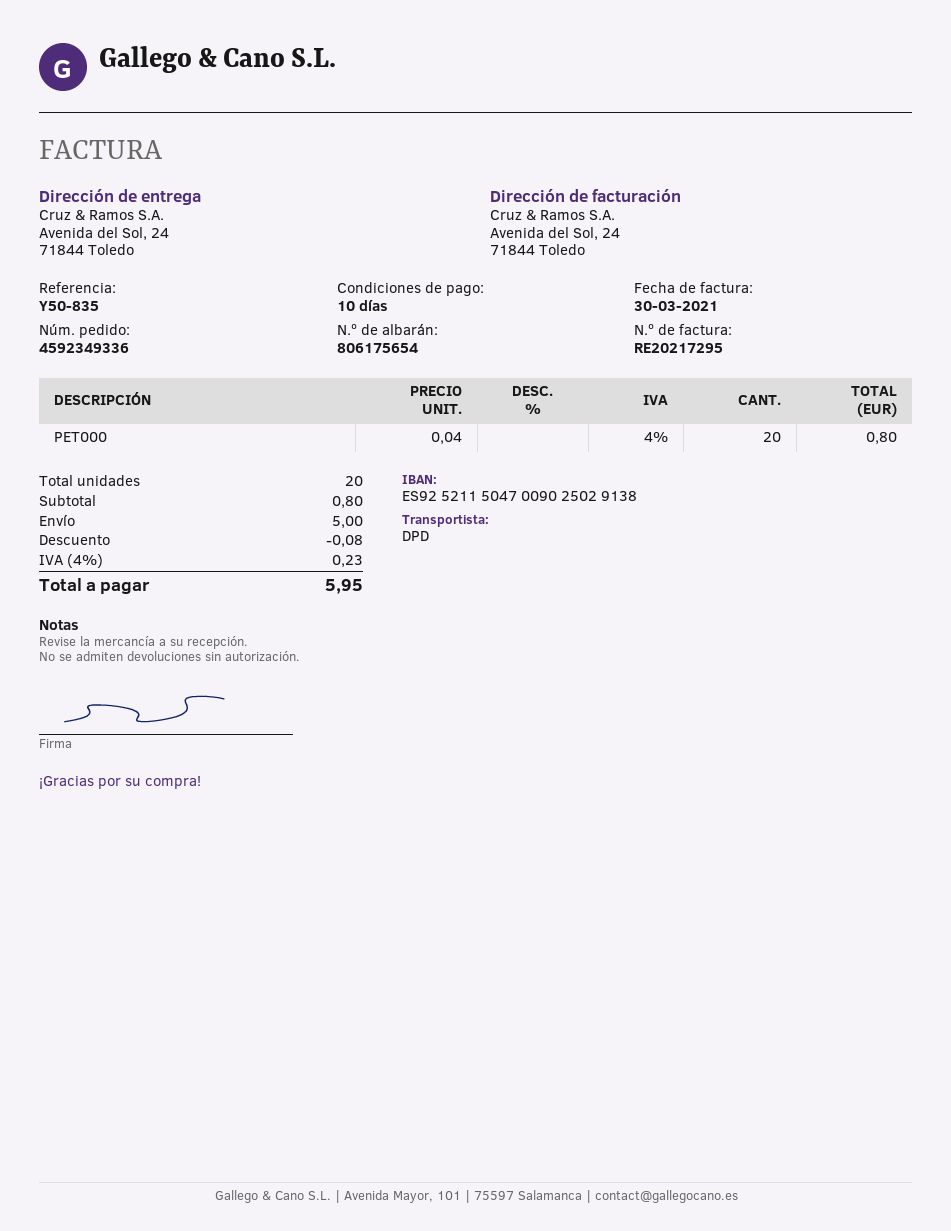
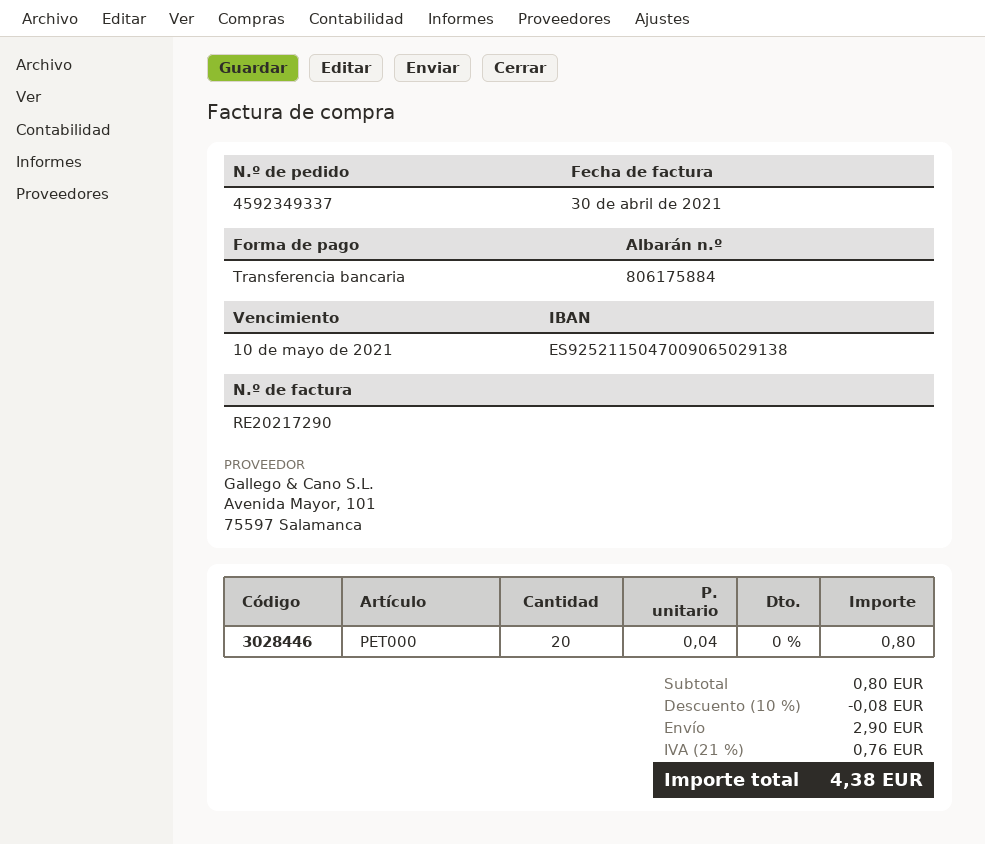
order number: 4592349336 -> 4592349337
delivery note number: 806175654 -> 806175884
invoice number: RE20217295 -> RE20217290
invoice date: 2021-03-30 -> 2021-04-30
bank account: ES9252115047009025029138 -> ES9252115047009065029138
shipping: 5.00 -> 2.90
tax: 4% = 0.23 -> 21% = 0.76
total: 5.95 -> 4.38

